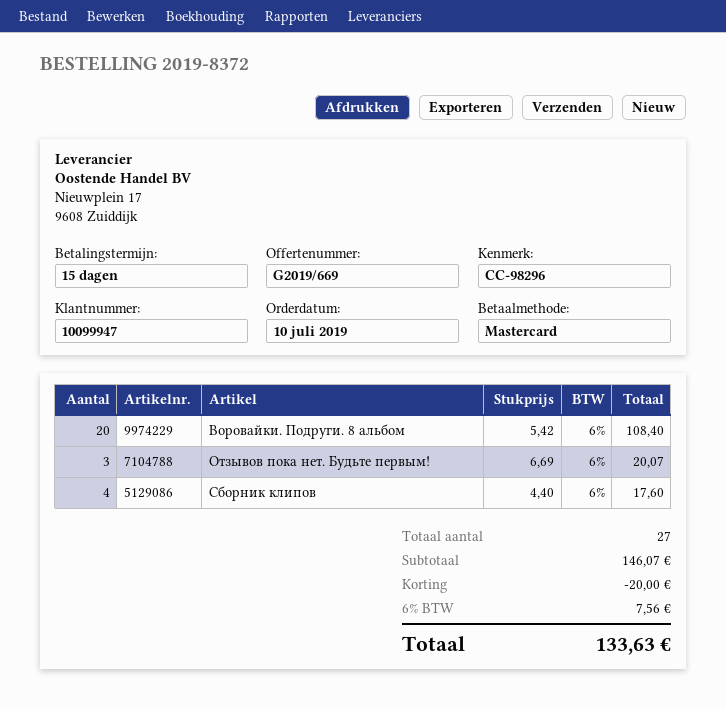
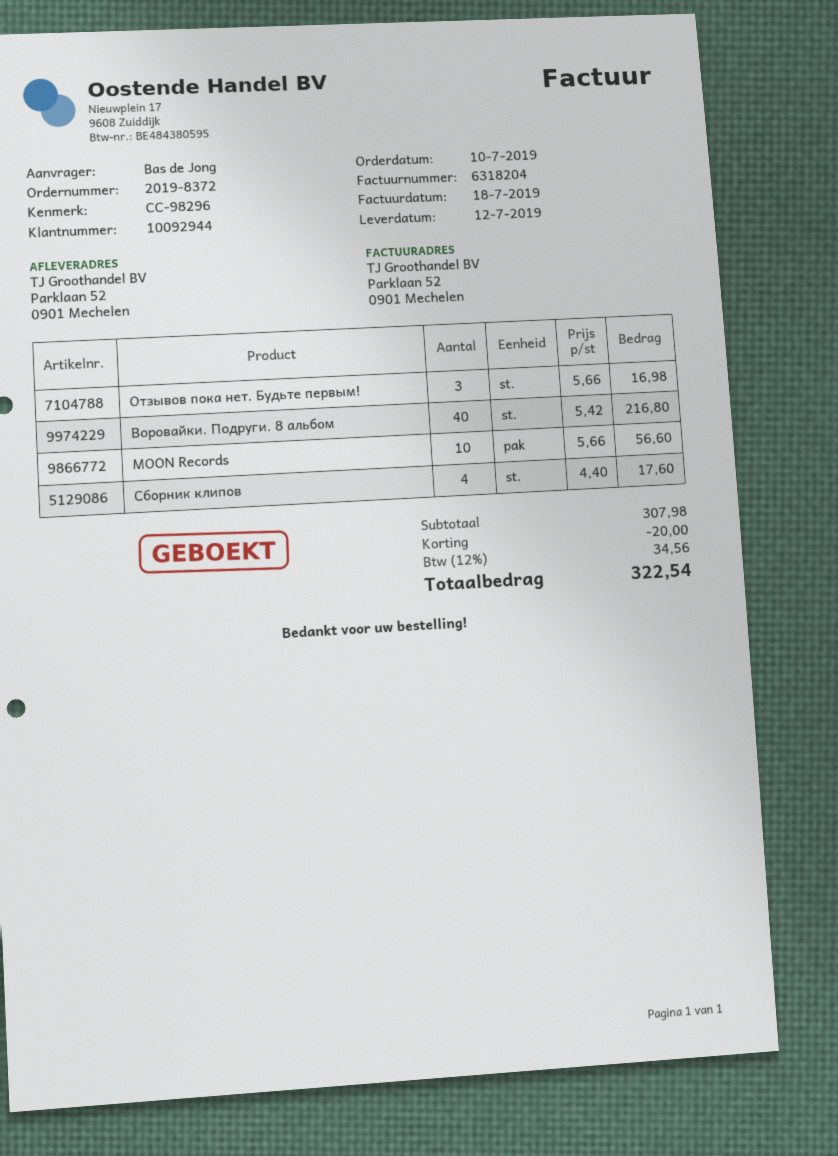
customer number: 10099947 -> 10092944
Воровайки. Подруги. 8 альбом: 20 x 5.42 = 108.40 -> 40 x 5.42 = 216.80
Отзывов пока нет. Будьте первым!: 3 x 6.69 = 20.07 -> 3 x 5.66 = 16.98
MOON Records: none -> 10 x 5.66 = 56.60
subtotal: 146.07 -> 307.98
tax: 6% = 7.56 -> 12% = 34.56
total: 133.63 -> 322.54

